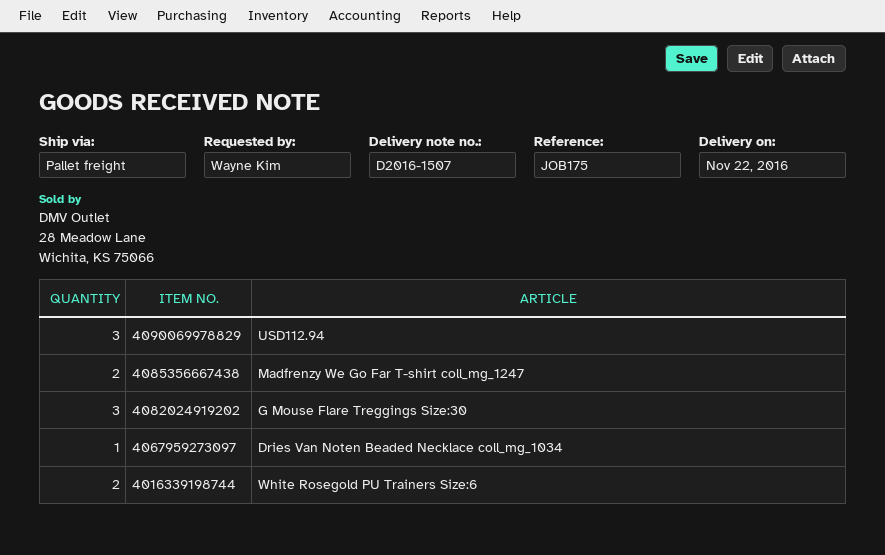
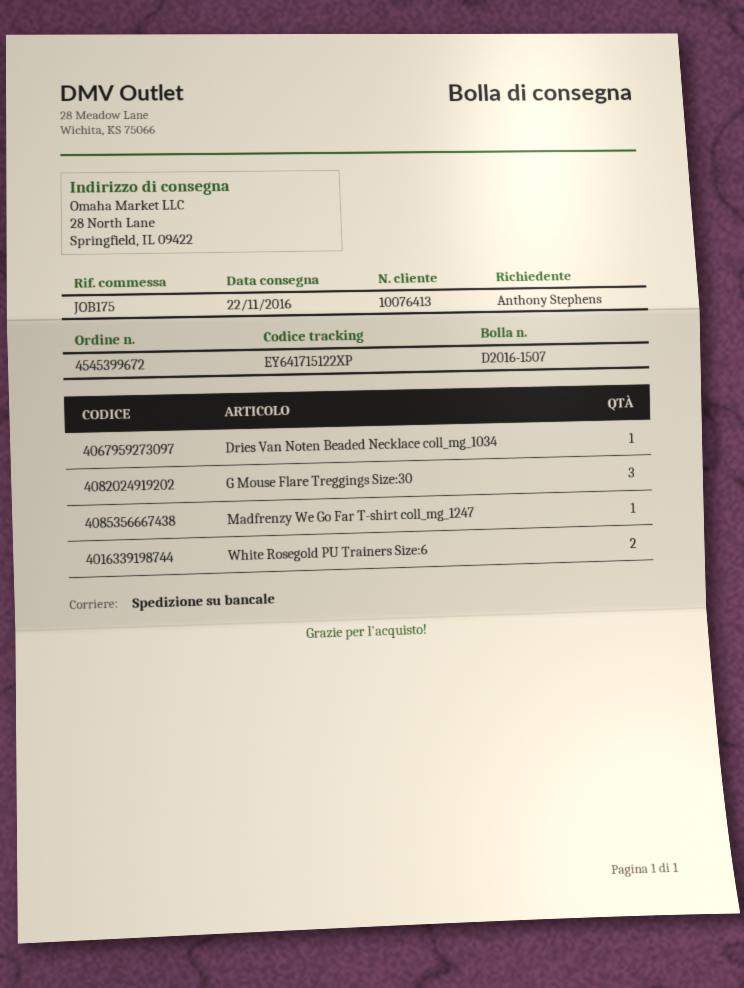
ordered by: Wayne Kim -> Anthony Stephens
USD112.94: 3 -> none
Madfrenzy We Go Far T-shirt coll_mg_1247: 2 -> 1

